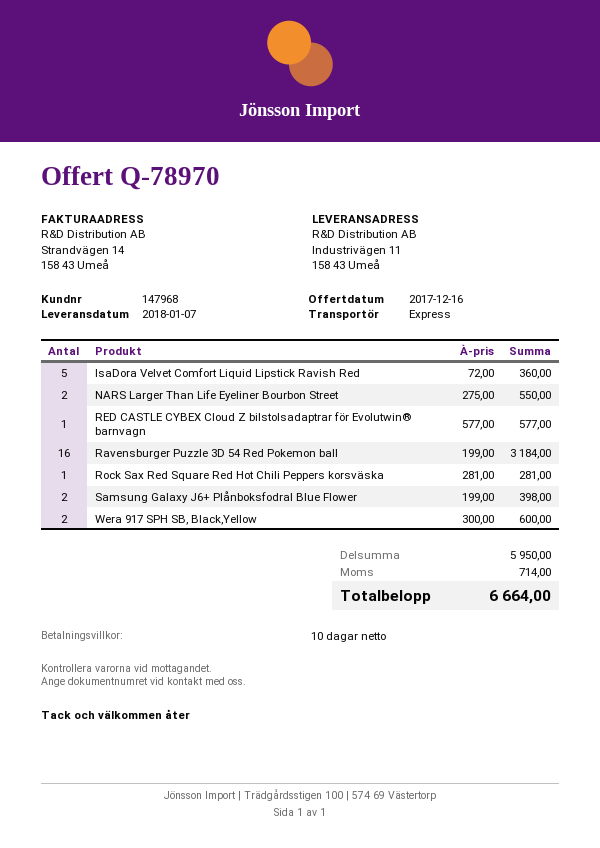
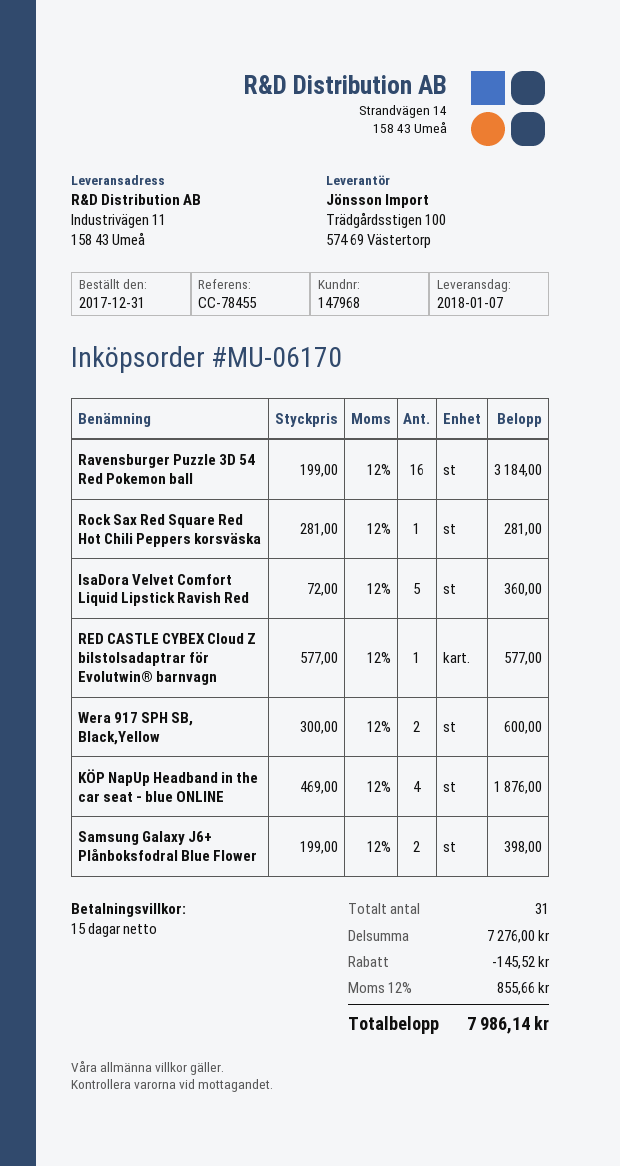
payment terms: 10 days -> 15 days
NARS Larger Than Life Eyeliner Bourbon Street: 2 x 275.00 = 550.00 -> none
KÖP NapUp Headband in the car seat - blue ONLINE: none -> 4 x 469.00 = 1876.00
subtotal: 5950.00 -> 7276.00
discount: none -> 145.52
tax: 714.00 -> 855.66
total: 6664.00 -> 7986.14

